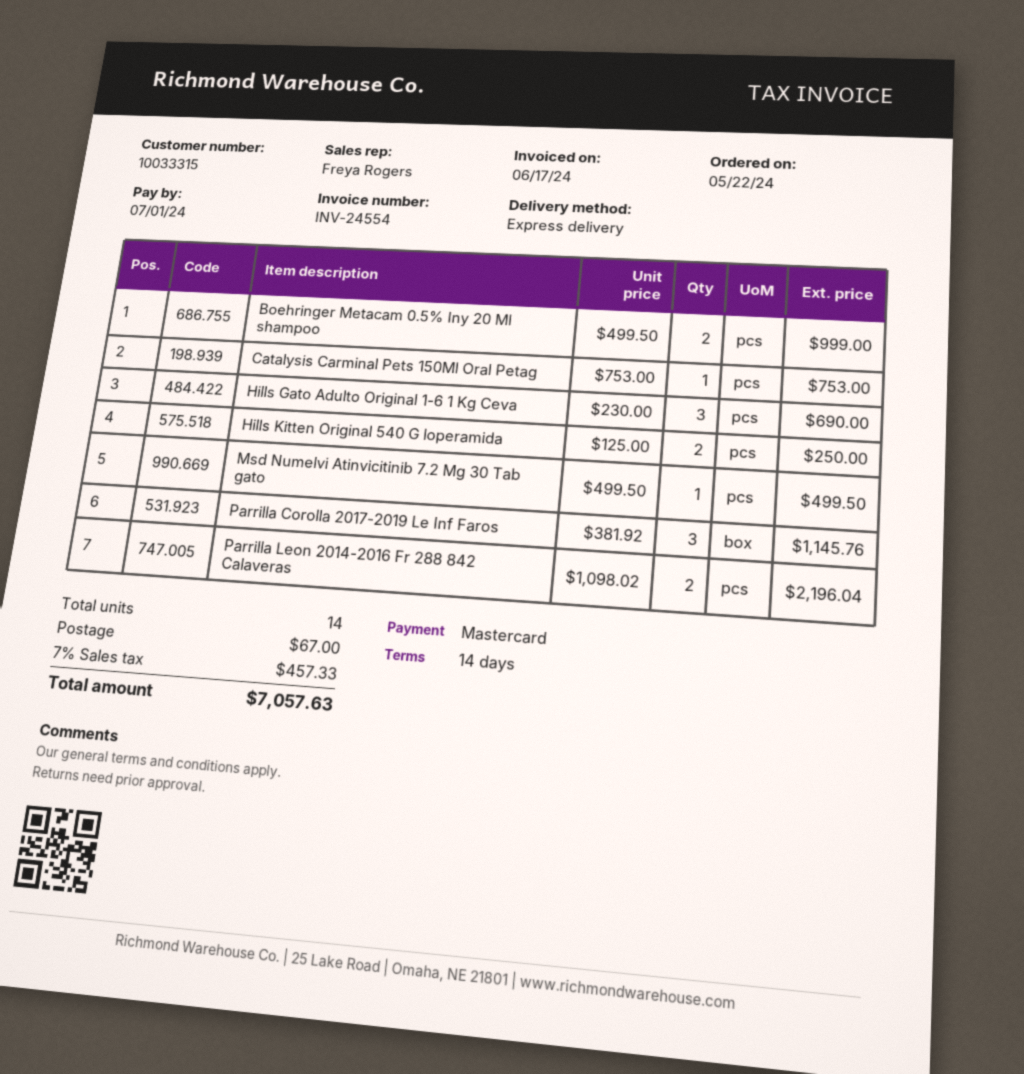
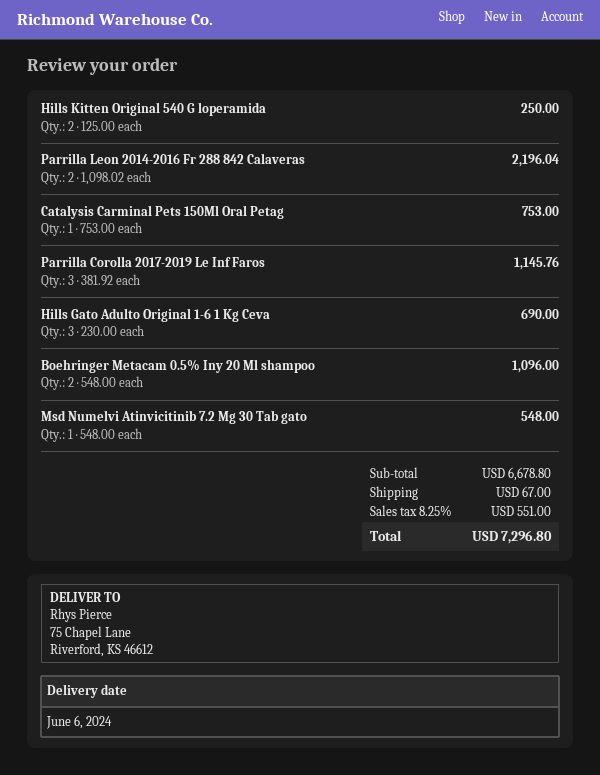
Boehringer Metacam 0.5% Iny 20 Ml shampoo: 2 x 499.50 = 999.00 -> 2 x 548.00 = 1096.00
Msd Numelvi Atinvicitinib 7.2 Mg 30 Tab gato: 1 x 499.50 = 499.50 -> 1 x 548.00 = 548.00
tax: 7% = 457.33 -> 8.25% = 551.00
total: 7057.63 -> 7296.80

